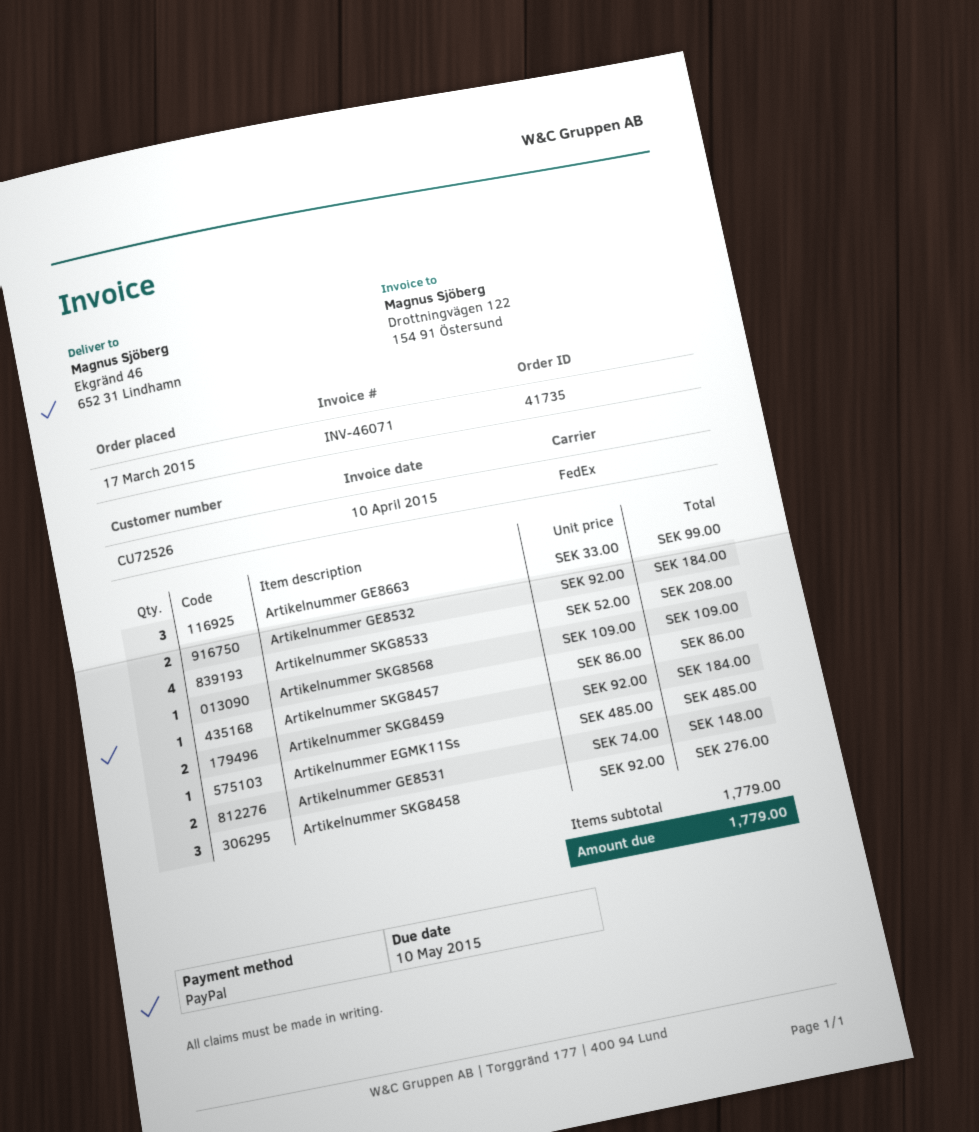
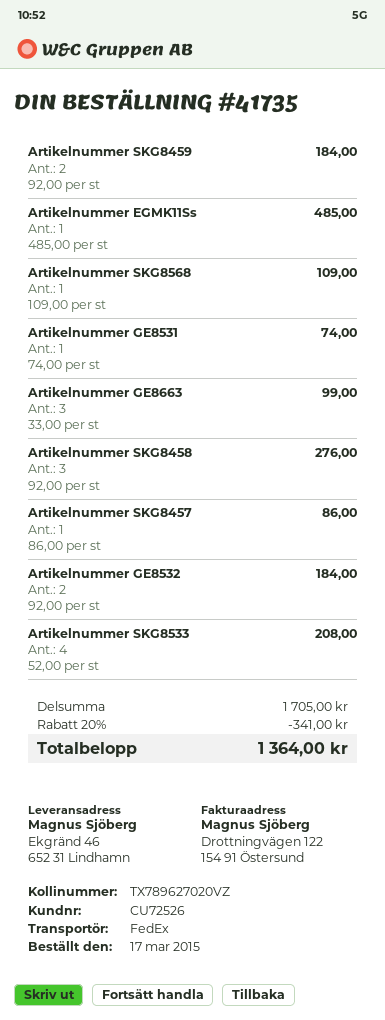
Artikelnummer GE8531: 2 x 74.00 = 148.00 -> 1 x 74.00 = 74.00
subtotal: 1779.00 -> 1705.00
discount: none -> 20% = 341.00
total: 1779.00 -> 1364.00

